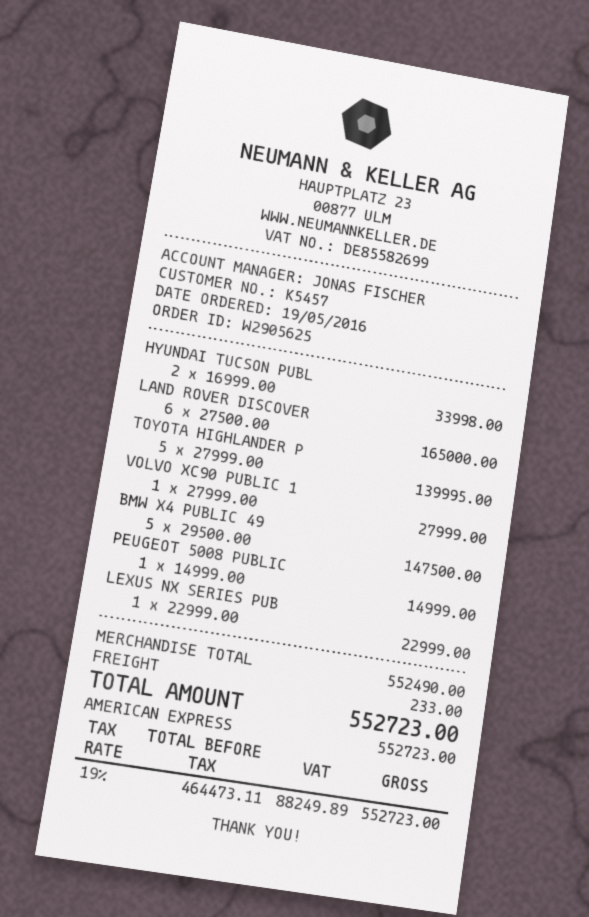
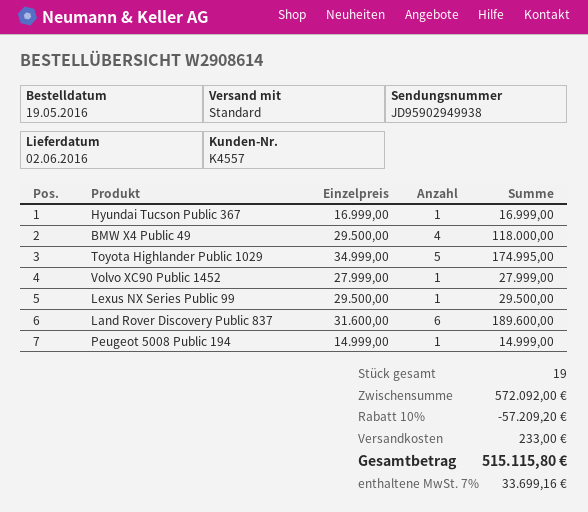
order number: W2905625 -> W2908614
customer number: K5457 -> K4557
HYUNDAI TUCSON PUBL: 2 x 16999.00 = 33998.00 -> 1 x 16999.00 = 16999.00
LAND ROVER DISCOVER: 6 x 27500.00 = 165000.00 -> 6 x 31600.00 = 189600.00
TOYOTA HIGHLANDER P: 5 x 27999.00 = 139995.00 -> 5 x 34999.00 = 174995.00
BMW X4 PUBLIC 49: 5 x 29500.00 = 147500.00 -> 4 x 29500.00 = 118000.00
LEXUS NX SERIES PUB: 1 x 22999.00 = 22999.00 -> 1 x 29500.00 = 29500.00
subtotal: 552490.00 -> 572092.00
discount: none -> 10% = 57209.20
tax: 19% = 88249.89 -> 7% = 33699.16
total: 552723.00 -> 515115.80

